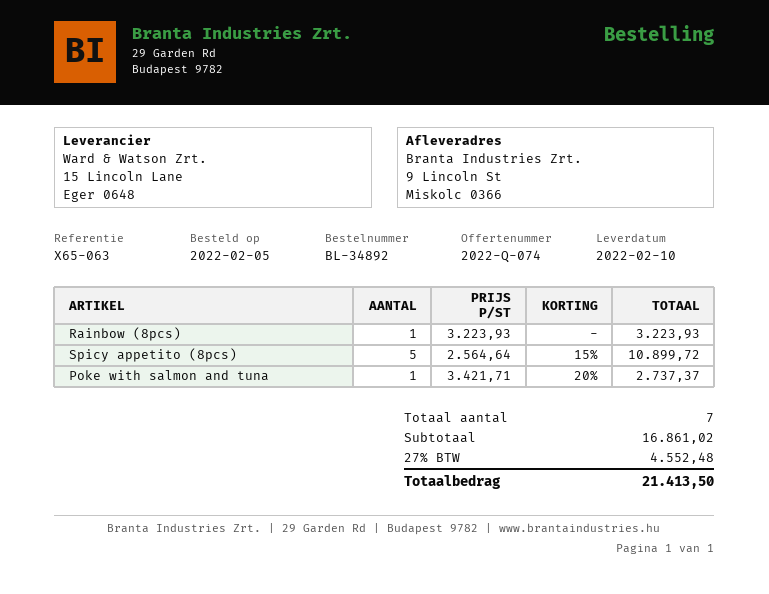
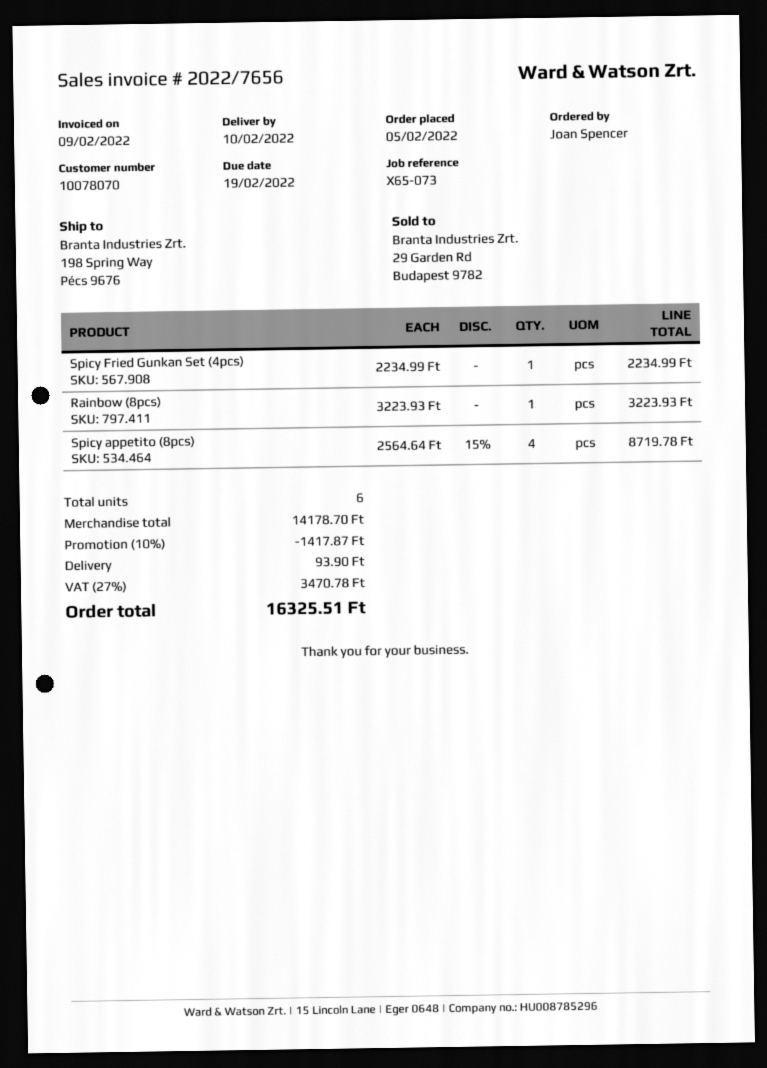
reference: X65-063 -> X65-073
ship to: 9 Lincoln St, Miskolc 0366 -> 198 Spring Way, Pécs 9676
Spicy appetito (8pcs): 5 x 2564.64 - 15% = 10899.72 -> 4 x 2564.64 - 15% = 8719.78
Poke with salmon and tuna: 1 x 3421.71 - 20% = 2737.37 -> none
Spicy Fried Gunkan Set (4pcs): none -> 1 x 2234.99 = 2234.99
total quantity: 7 -> 6
subtotal: 16861.02 -> 14178.70
discount: none -> 10% = 1417.87
shipping: none -> 93.90
tax: 27% = 4552.48 -> 27% = 3470.78
total: 21413.50 -> 16325.51

